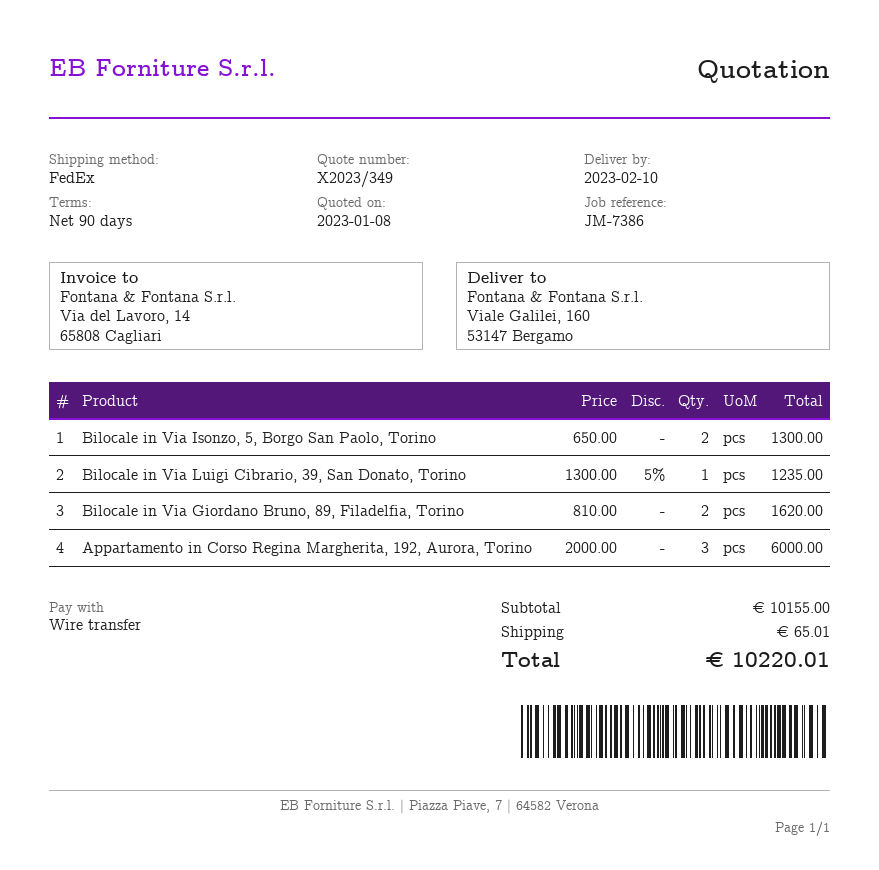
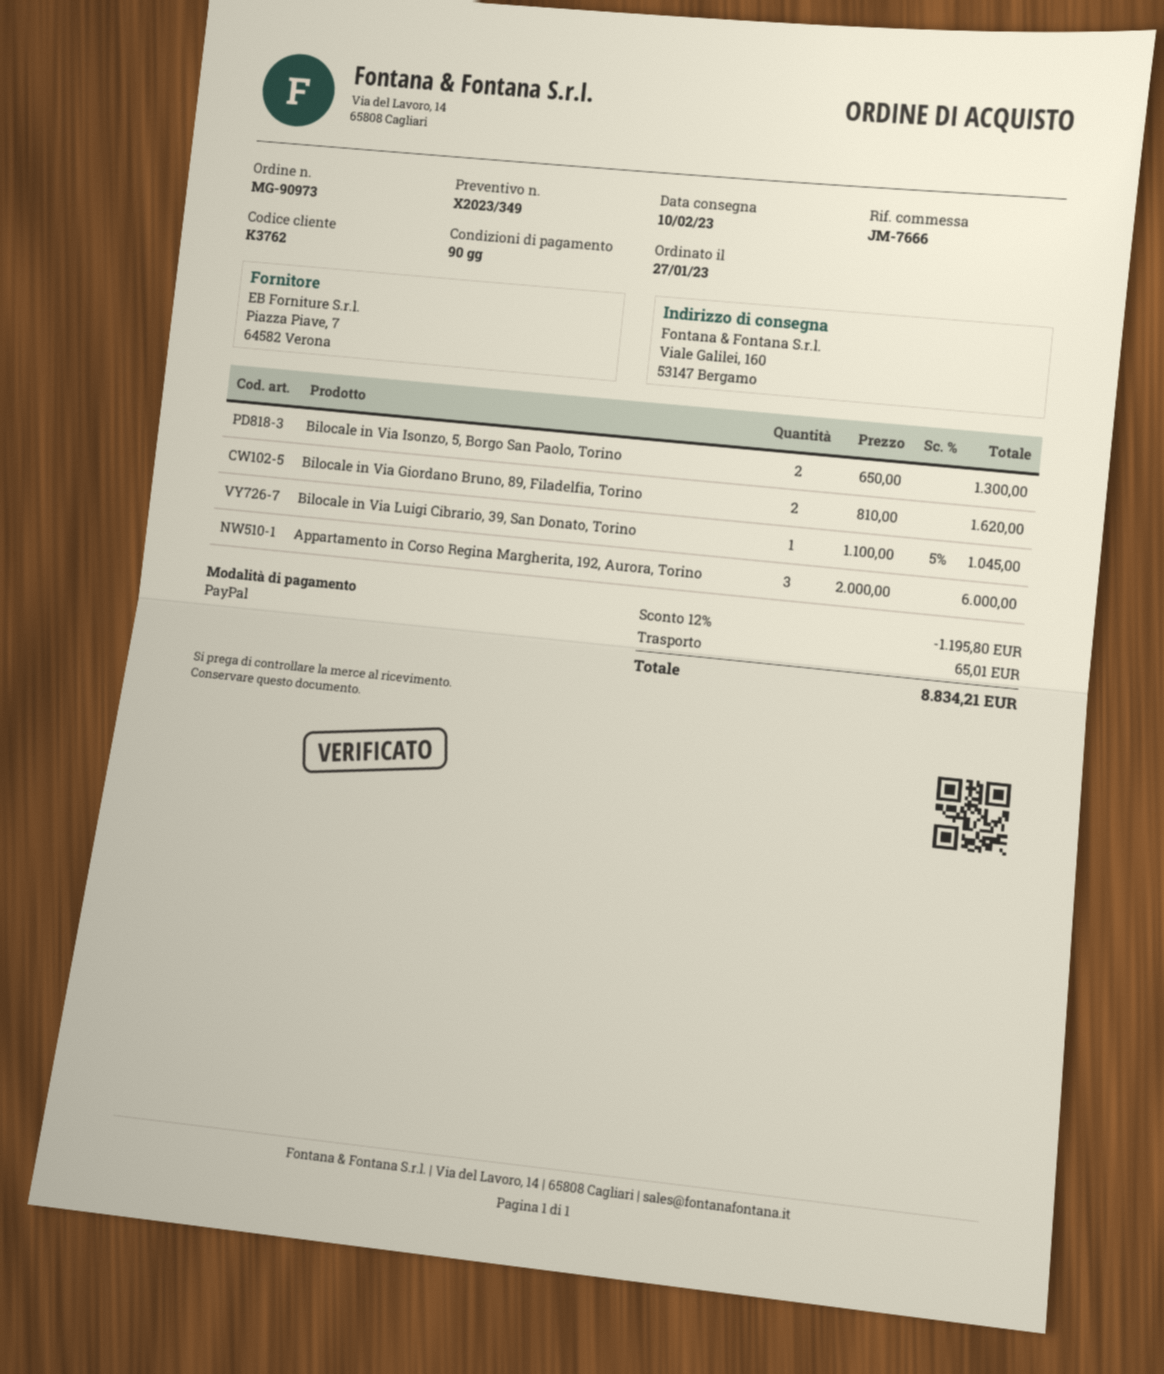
reference: JM-7386 -> JM-7666
payment method: bank transfer -> PayPal
Bilocale in Via Luigi Cibrario, 39, San Donato, Torino: 1 x 1300.00 - 5% = 1235.00 -> 1 x 1100.00 - 5% = 1045.00
discount: none -> 12% = 1195.80
total: 10220.01 -> 8834.21

